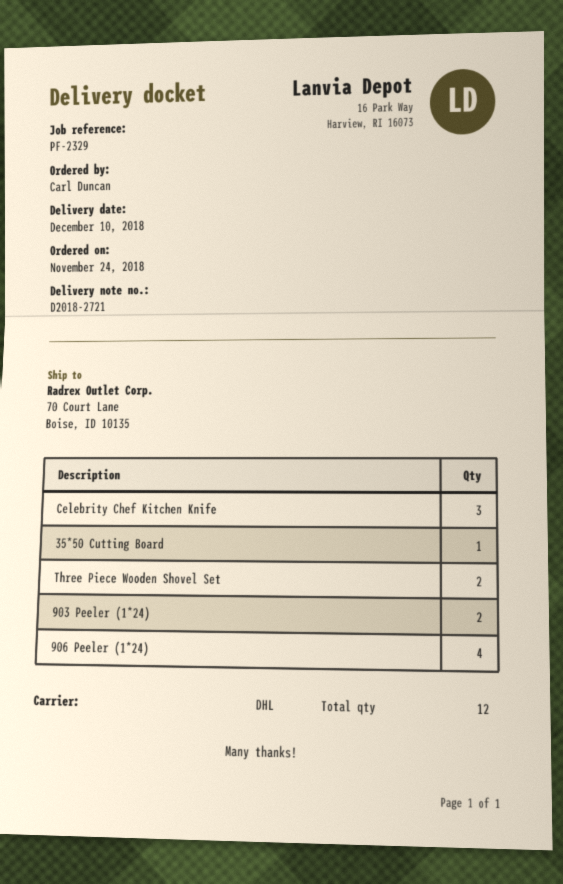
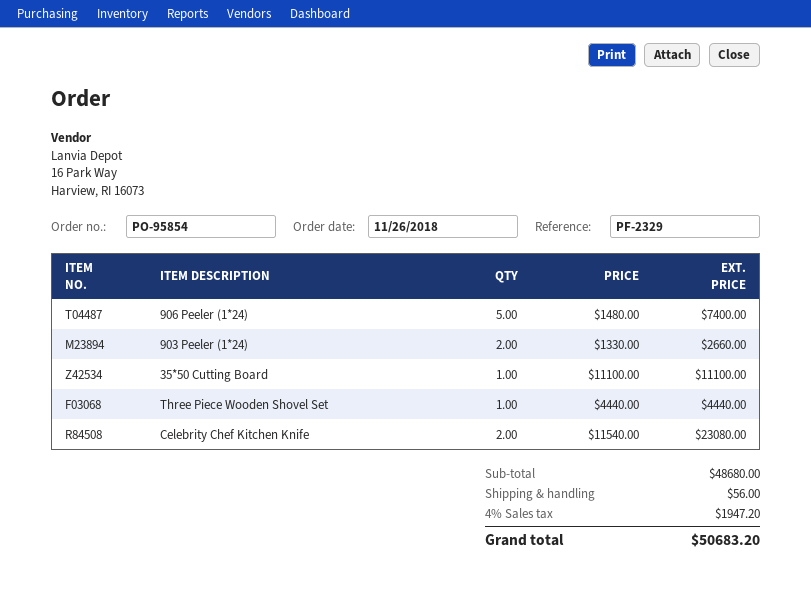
order date: 2018-11-24 -> 2018-11-26
Celebrity Chef Kitchen Knife: 3 -> 2
Three Piece Wooden Shovel Set: 2 -> 1
906 Peeler (1*24): 4 -> 5

